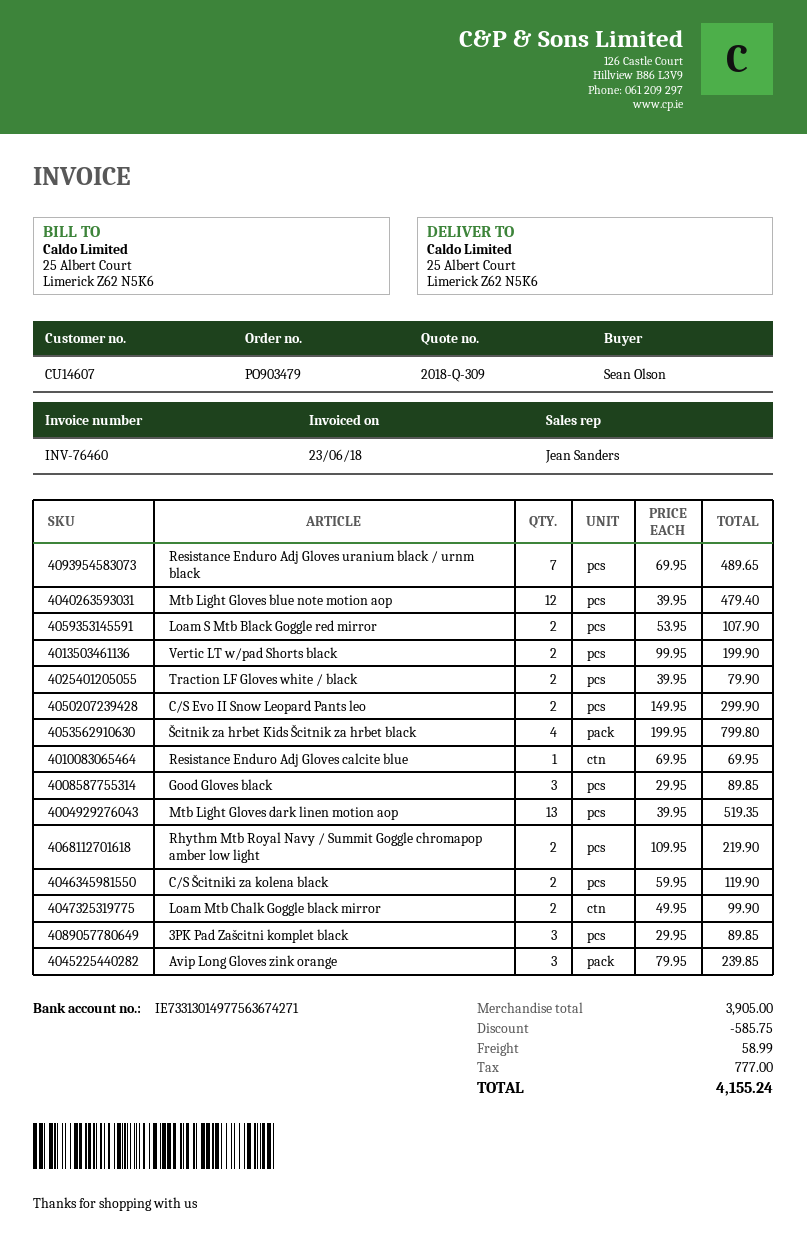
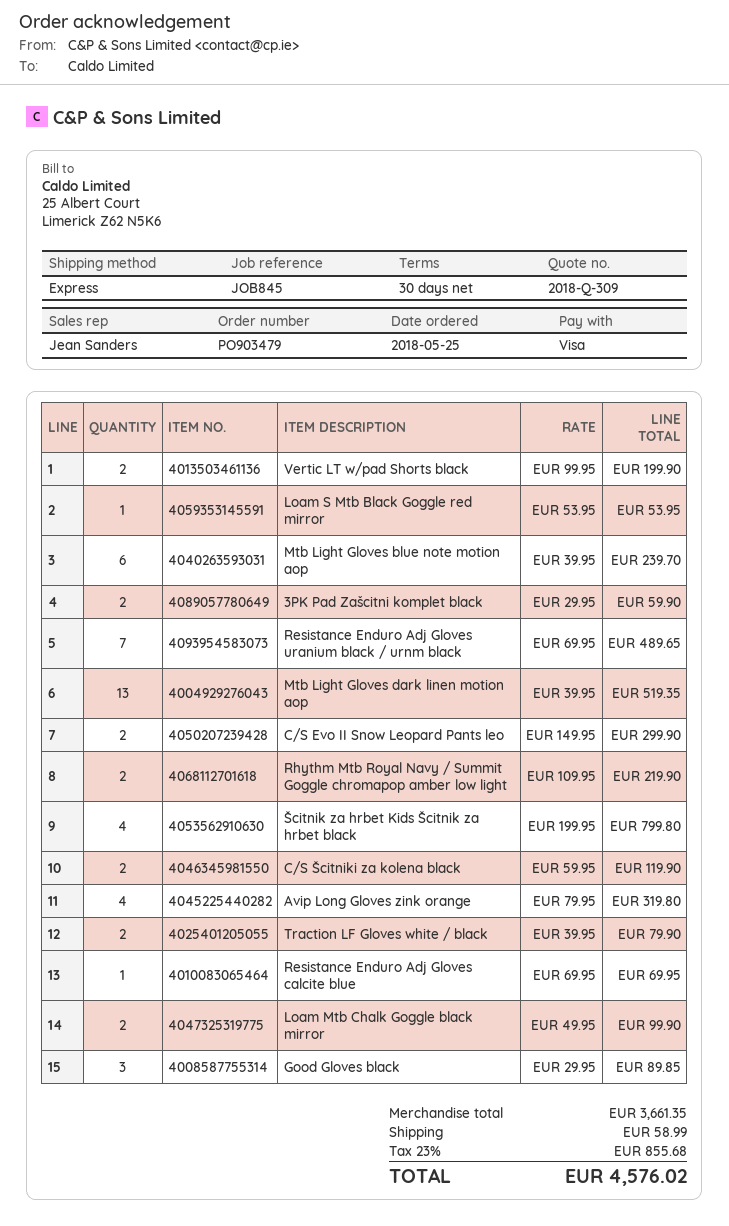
Mtb Light Gloves blue note motion aop: 12 x 39.95 = 479.40 -> 6 x 39.95 = 239.70
Loam S Mtb Black Goggle red mirror: 2 x 53.95 = 107.90 -> 1 x 53.95 = 53.95
3PK Pad Zašcitni komplet black: 3 x 29.95 = 89.85 -> 2 x 29.95 = 59.90
Avip Long Gloves zink orange: 3 x 79.95 = 239.85 -> 4 x 79.95 = 319.80
subtotal: 3905.00 -> 3661.35
discount: 585.75 -> none
tax: 777.00 -> 855.68
total: 4155.24 -> 4576.02

